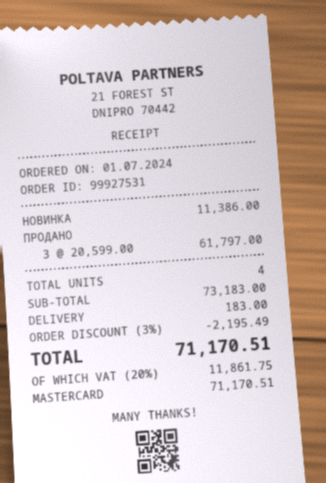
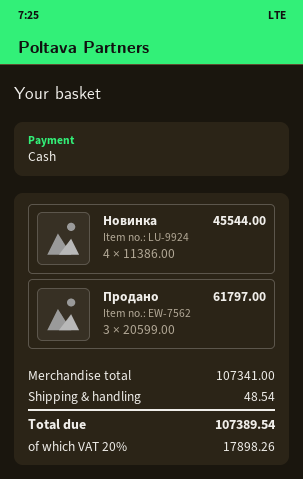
payment method: Mastercard -> cash
НОВИНКА: 1 x 11386.00 = 11386.00 -> 4 x 11386.00 = 45544.00
subtotal: 73183.00 -> 107341.00
discount: 3% = 2195.49 -> none
shipping: 183.00 -> 48.54
tax: 20% = 11861.75 -> 20% = 17898.26
total: 71170.51 -> 107389.54

